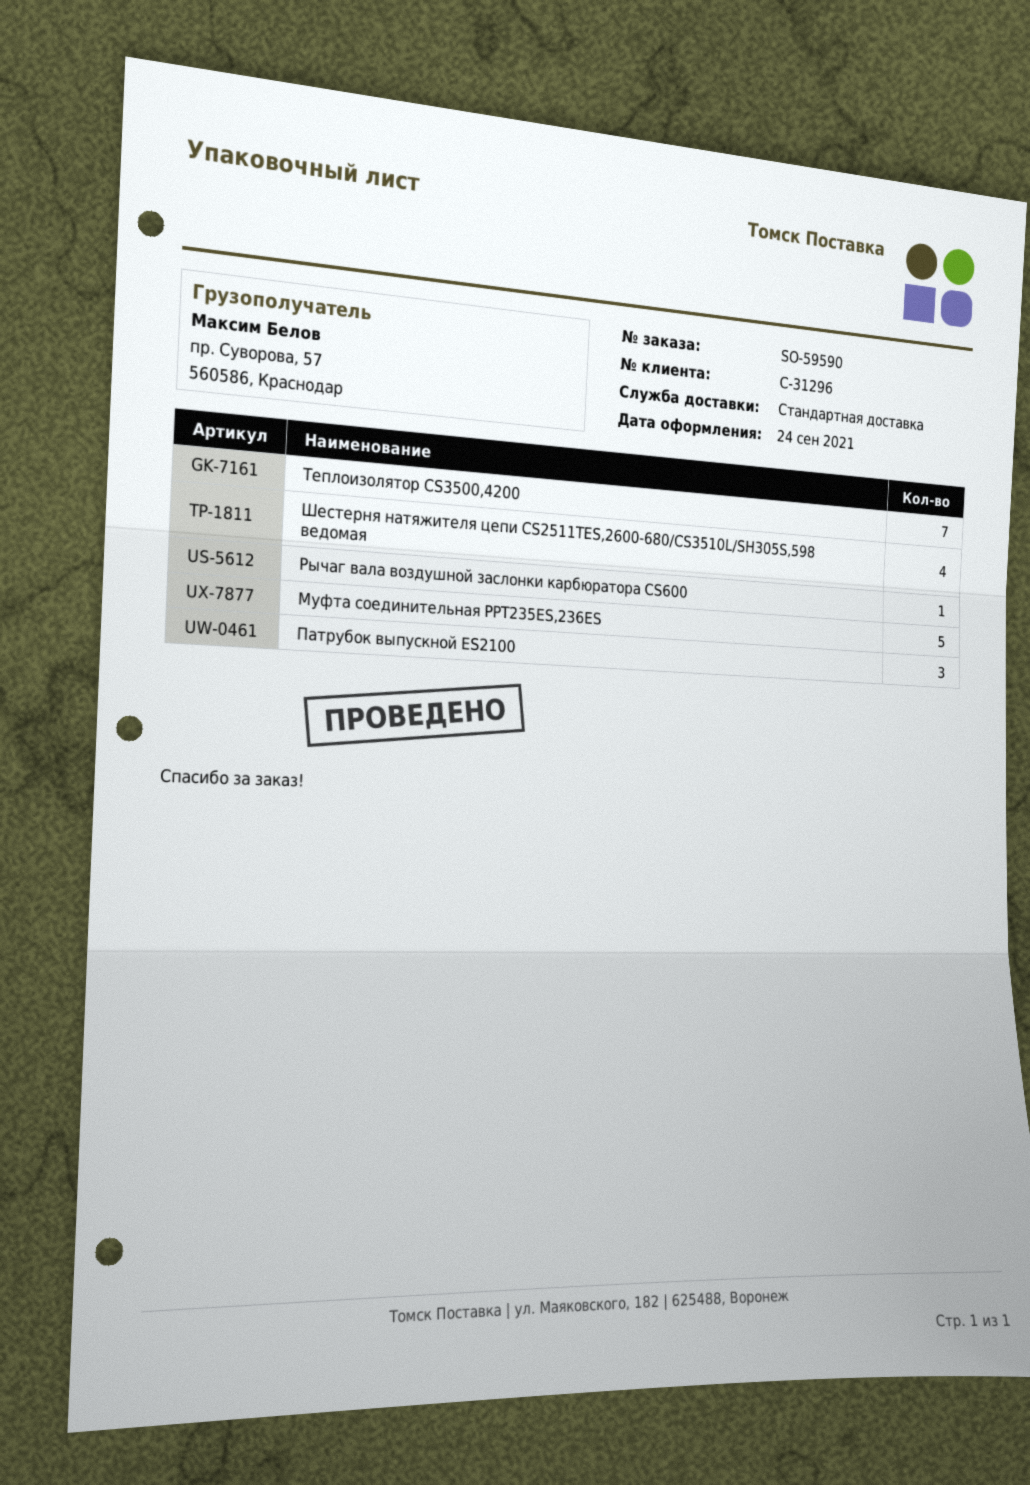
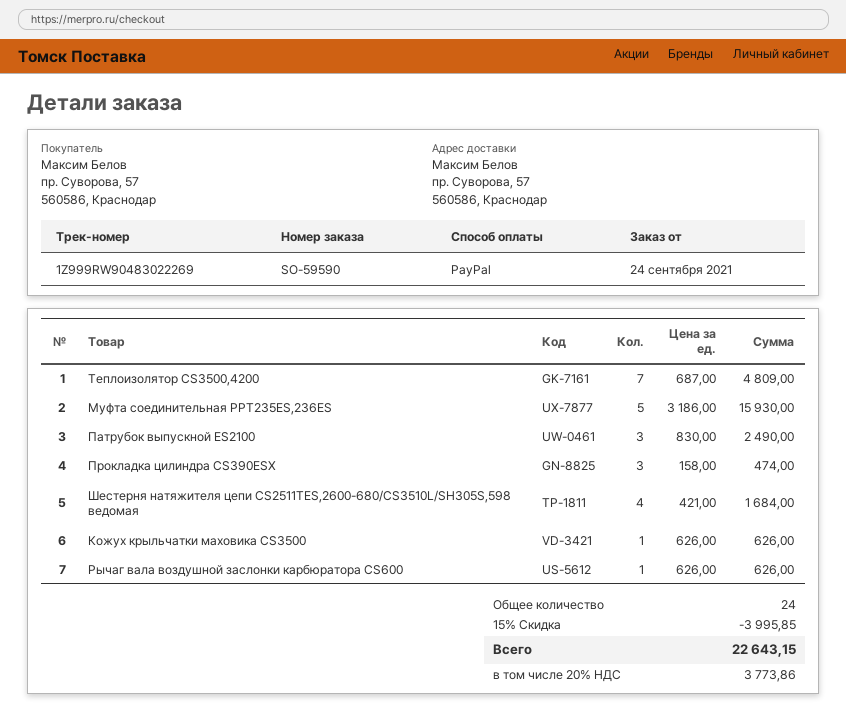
Прокладка цилиндра CS390ESX: none -> 3
Кожух крыльчатки маховика CS3500: none -> 1

